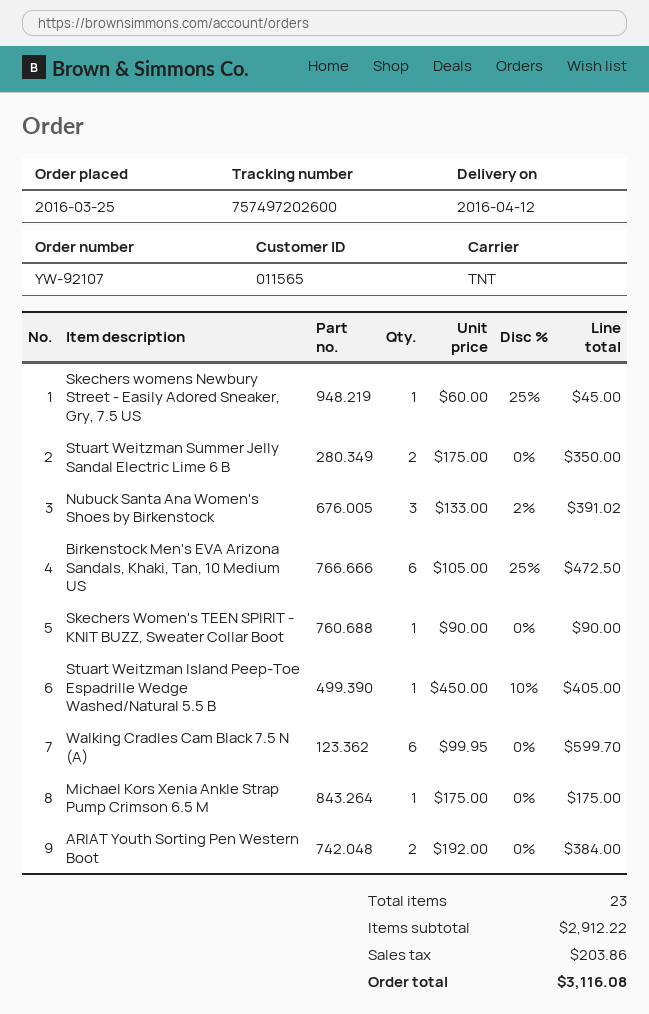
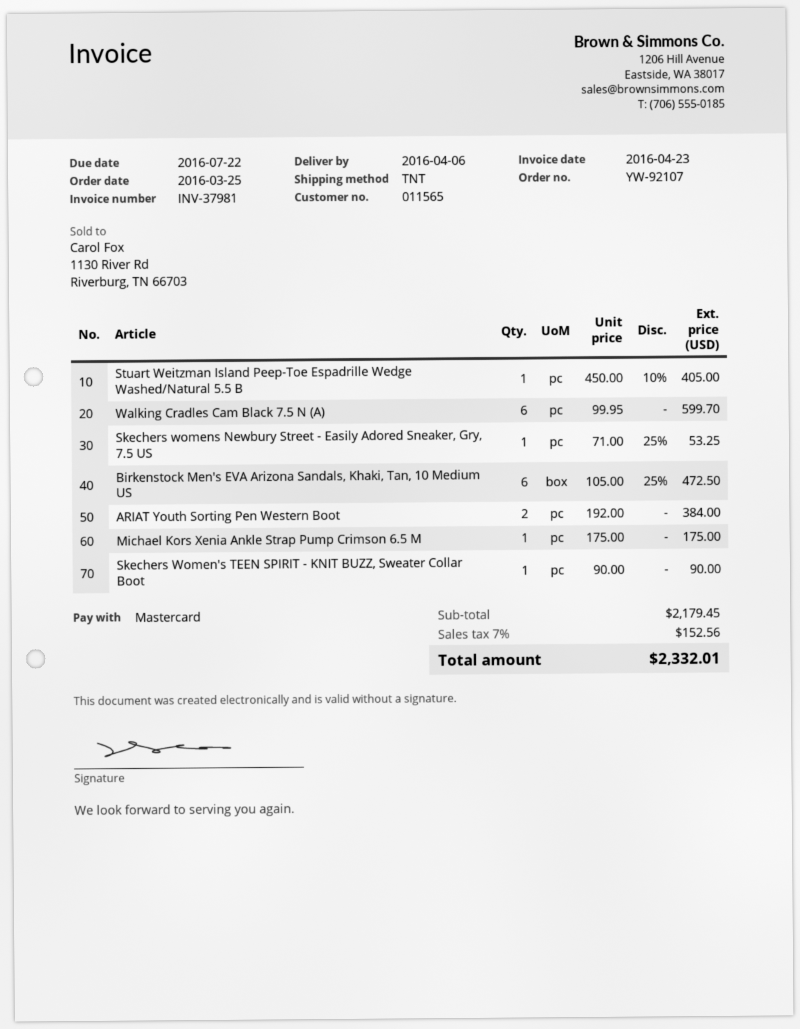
delivery date: 2016-04-12 -> 2016-04-06
Skechers womens Newbury Street - Easily Adored Sneaker, Gry, 7.5 US: 1 x 60.00 - 25% = 45.00 -> 1 x 71.00 - 25% = 53.25
Stuart Weitzman Summer Jelly Sandal Electric Lime 6 B: 2 x 175.00 = 350.00 -> none
Nubuck Santa Ana Women's Shoes by Birkenstock: 3 x 133.00 - 2% = 391.02 -> none
subtotal: 2912.22 -> 2179.45
tax: 203.86 -> 152.56
total: 3116.08 -> 2332.01

